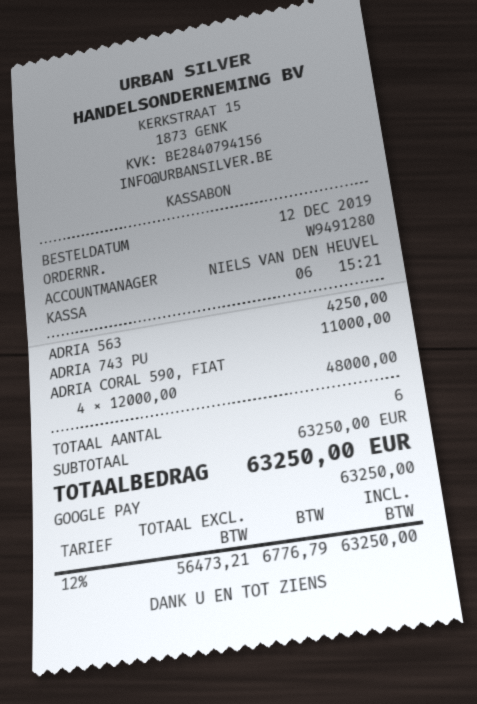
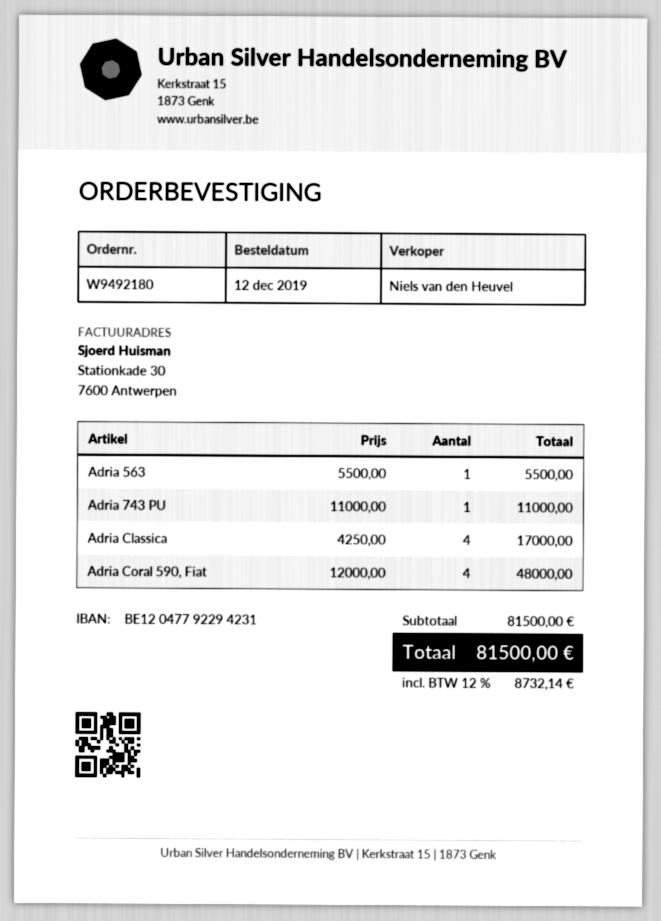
order number: W9491280 -> W9492180
ADRIA 563: 1 x 4250.00 = 4250.00 -> 1 x 5500.00 = 5500.00
Adria Classica: none -> 4 x 4250.00 = 17000.00
subtotal: 63250.00 -> 81500.00
tax: 12% = 6776.79 -> 12% = 8732.14
total: 63250.00 -> 81500.00

